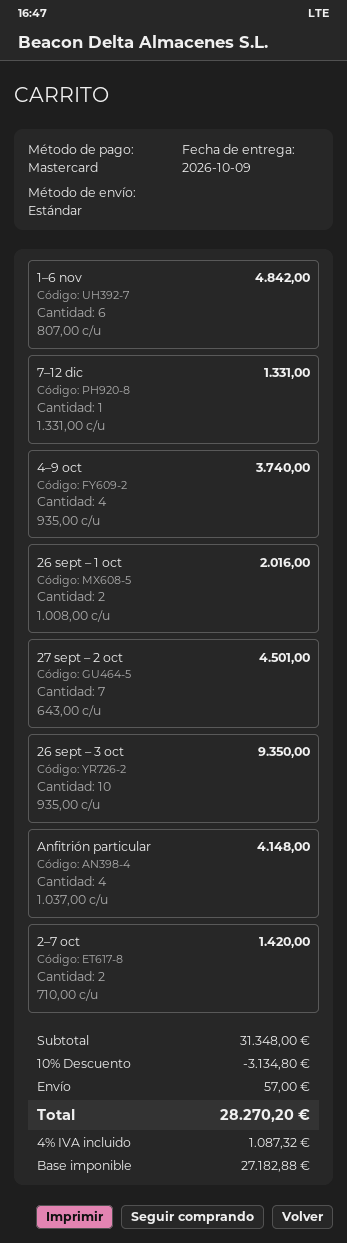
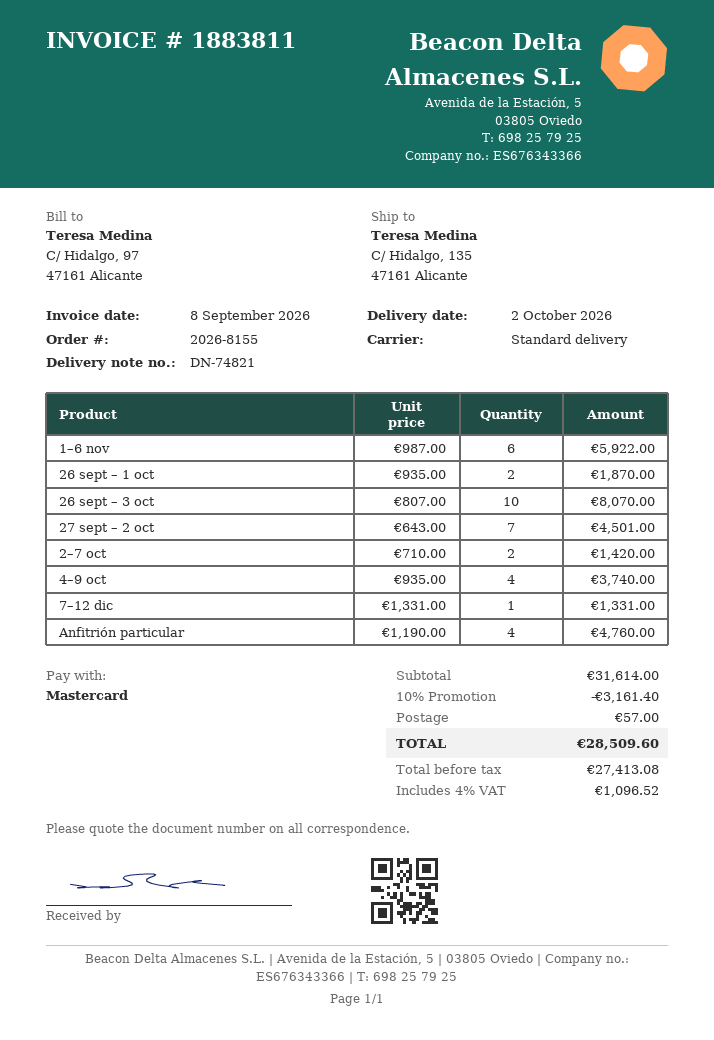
delivery date: 2026-10-09 -> 2026-10-02
1–6 nov: 6 x 807.00 = 4842.00 -> 6 x 987.00 = 5922.00
26 sept – 1 oct: 2 x 1008.00 = 2016.00 -> 2 x 935.00 = 1870.00
26 sept – 3 oct: 10 x 935.00 = 9350.00 -> 10 x 807.00 = 8070.00
Anfitrión particular: 4 x 1037.00 = 4148.00 -> 4 x 1190.00 = 4760.00
subtotal: 31348.00 -> 31614.00
discount: 10% = 3134.80 -> 10% = 3161.40
net: 27182.88 -> 27413.08
tax: 4% = 1087.32 -> 4% = 1096.52
total: 28270.20 -> 28509.60

